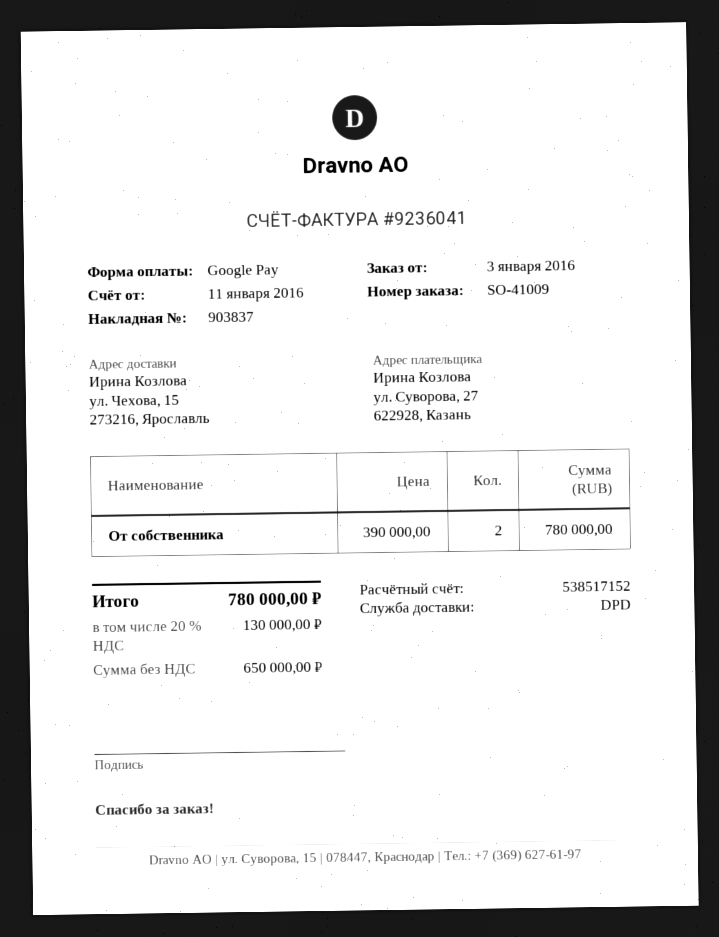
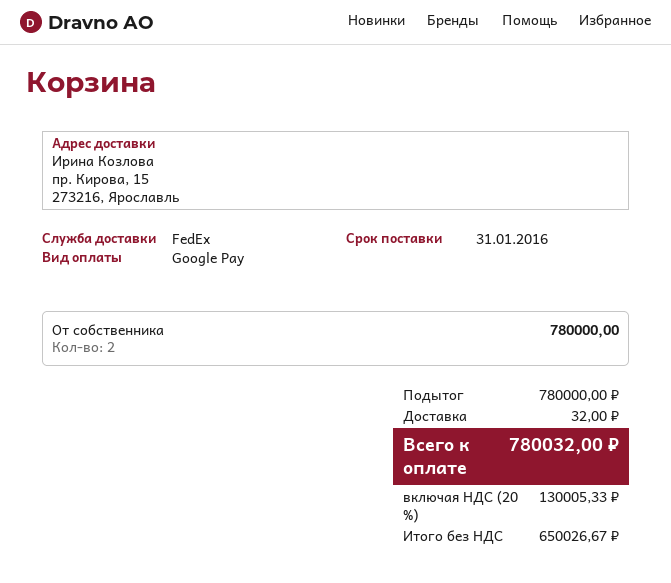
shipping method: DPD -> FedEx
ship to: ул. Чехова, 15, 273216, Ярославль -> пр. Кирова, 15, 273216, Ярославль
shipping: none -> 32.00
net: 650000.00 -> 650026.67
tax: 20% = 130000.00 -> 20% = 130005.33
total: 780000.00 -> 780032.00

